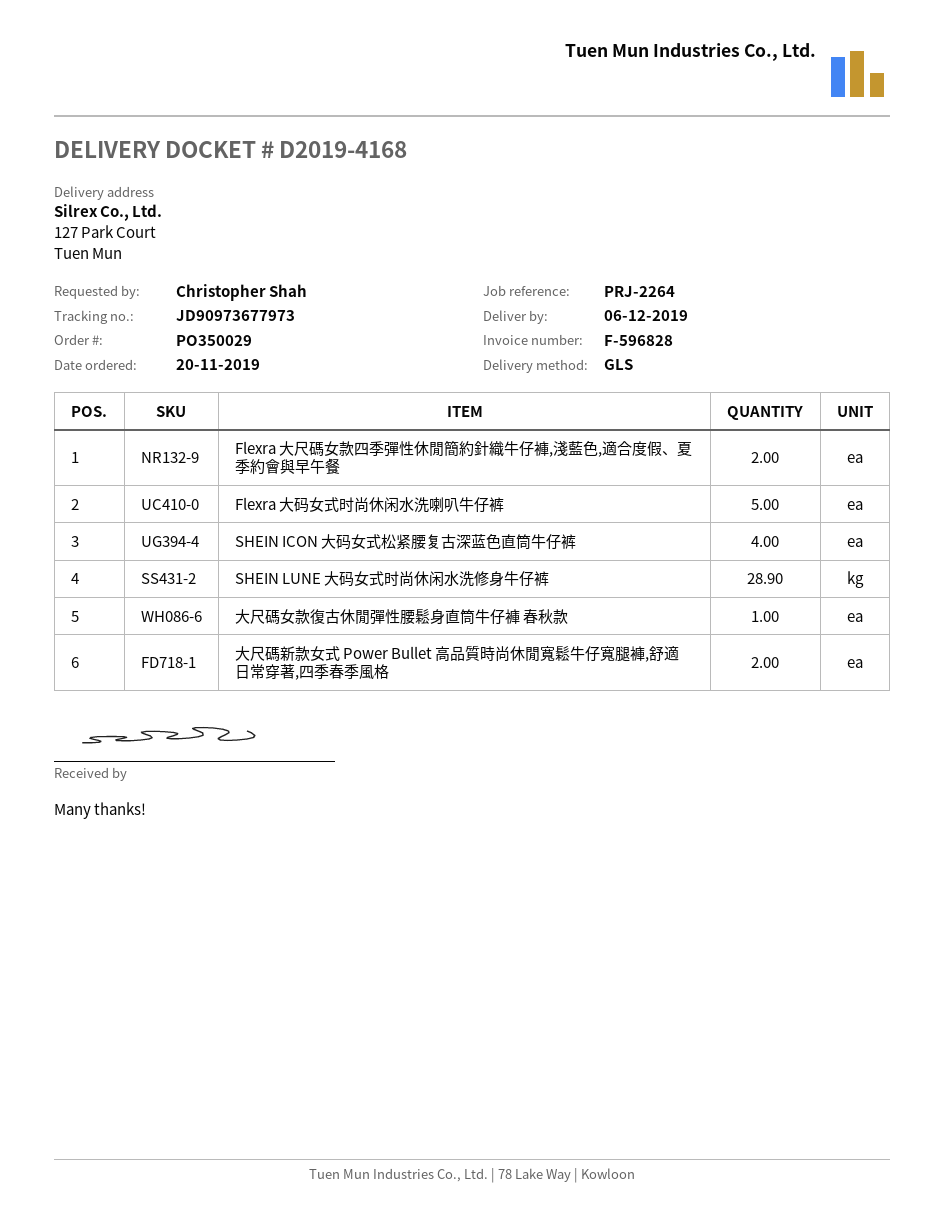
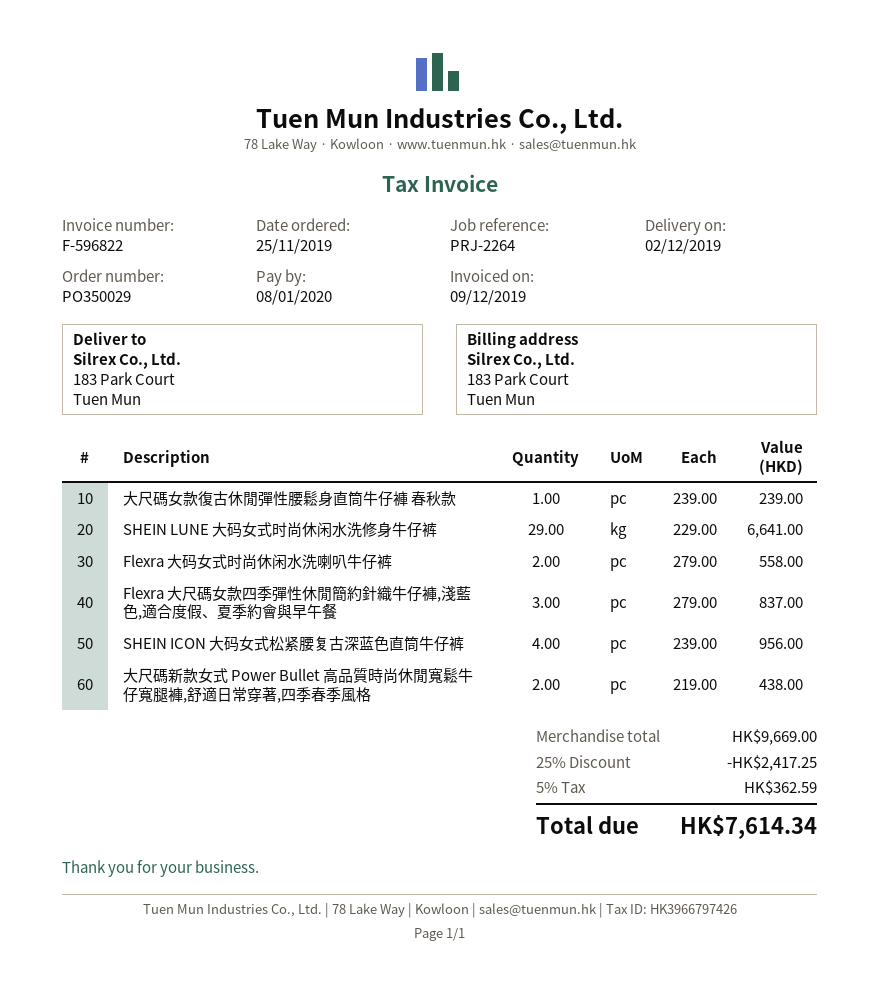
order date: 2019-11-20 -> 2019-11-25
delivery date: 2019-12-06 -> 2019-12-02
invoice number: F-596828 -> F-596822
ship to: 127 Park Court, Tuen Mun -> 183 Park Court, Tuen Mun
Flexra 大尺碼女款四季彈性休閒簡約針織牛仔褲,淺藍色,適合度假、夏季約會與早午餐: 2 -> 3
Flexra 大码女式时尚休闲水洗喇叭牛仔裤: 5 -> 2
SHEIN LUNE 大码女式时尚休闲水洗修身牛仔裤: 28.9 -> 29

